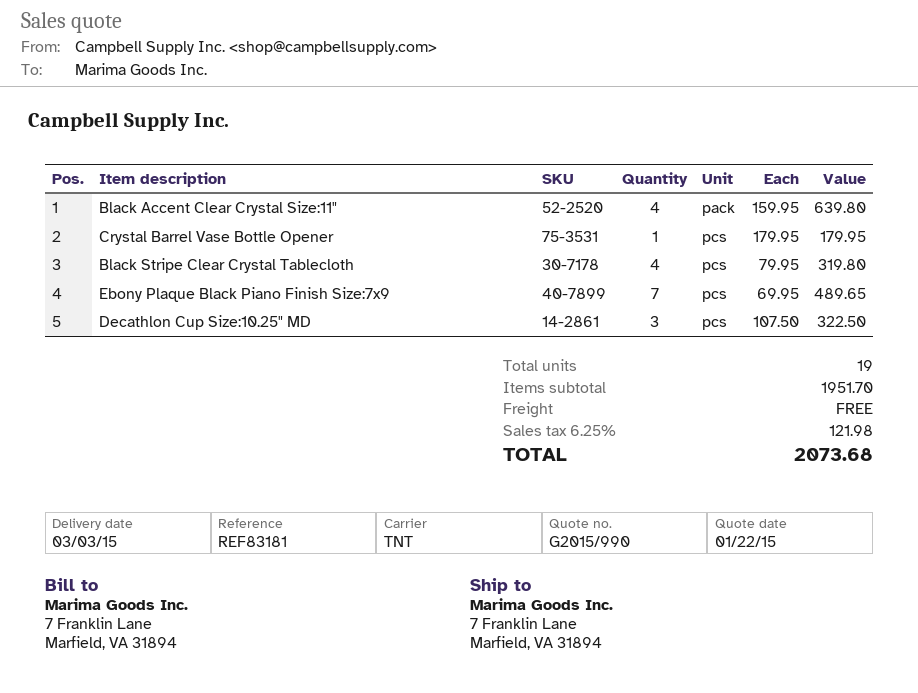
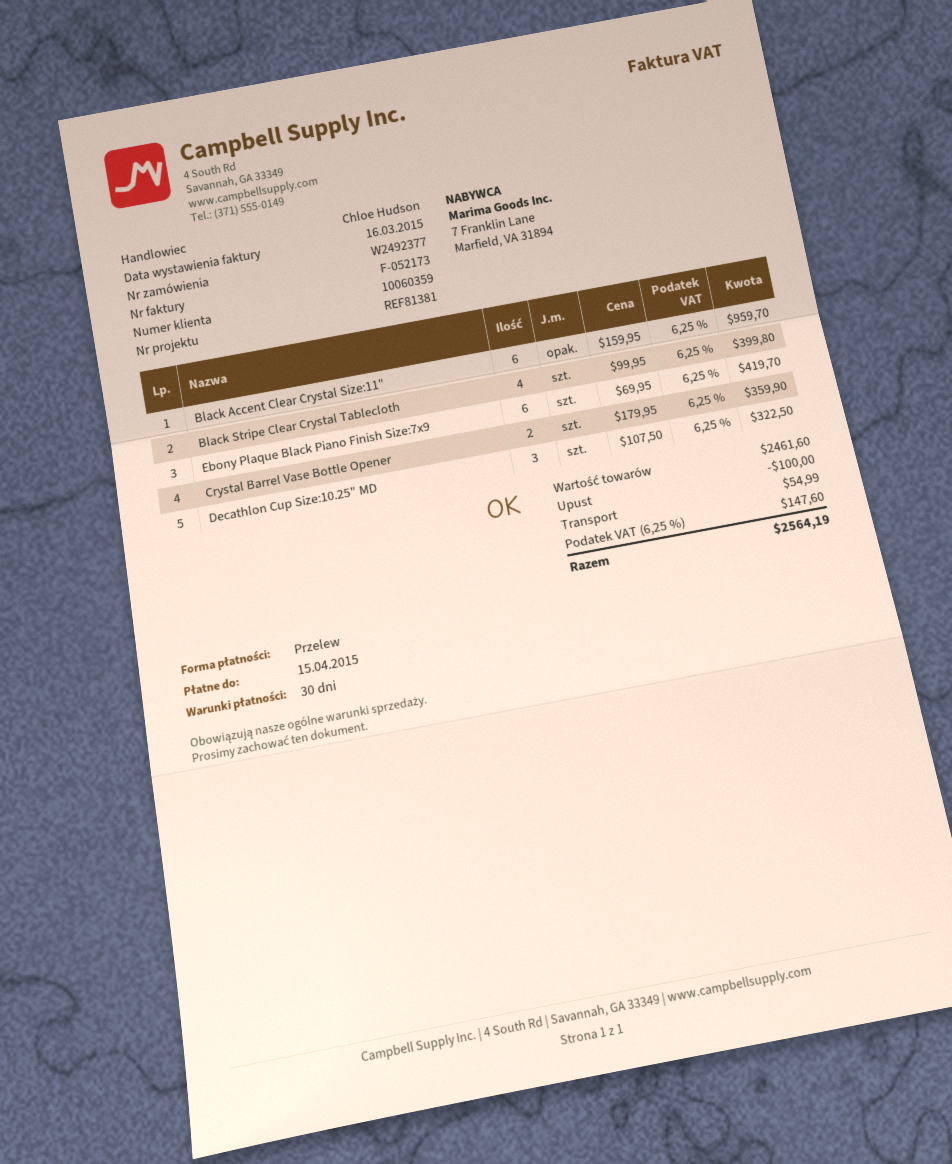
reference: REF83181 -> REF81381
Black Accent Clear Crystal Size:11": 4 x 159.95 = 639.80 -> 6 x 159.95 = 959.70
Crystal Barrel Vase Bottle Opener: 1 x 179.95 = 179.95 -> 2 x 179.95 = 359.90
Black Stripe Clear Crystal Tablecloth: 4 x 79.95 = 319.80 -> 4 x 99.95 = 399.80
Ebony Plaque Black Piano Finish Size:7x9: 7 x 69.95 = 489.65 -> 6 x 69.95 = 419.70
subtotal: 1951.70 -> 2461.60
discount: none -> 100.00
shipping: 0.00 -> 54.99
tax: 6.25% = 121.98 -> 6.25% = 147.60
total: 2073.68 -> 2564.19

